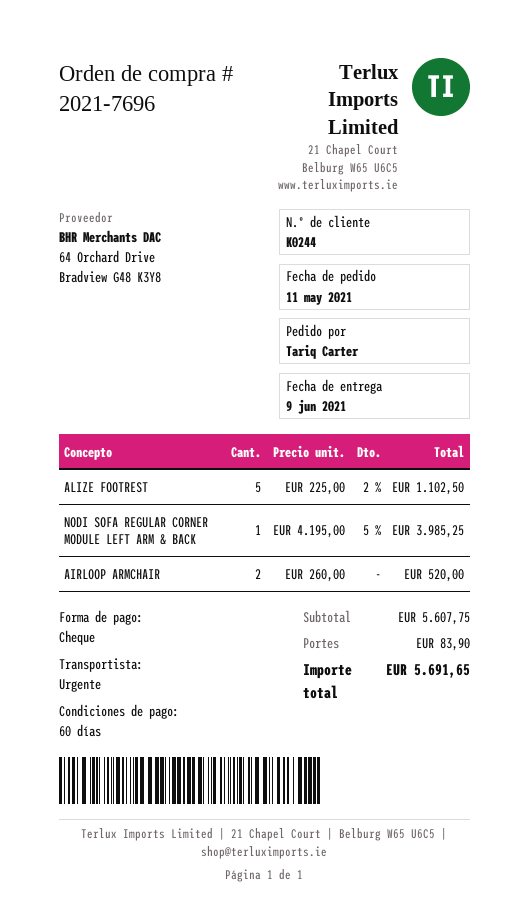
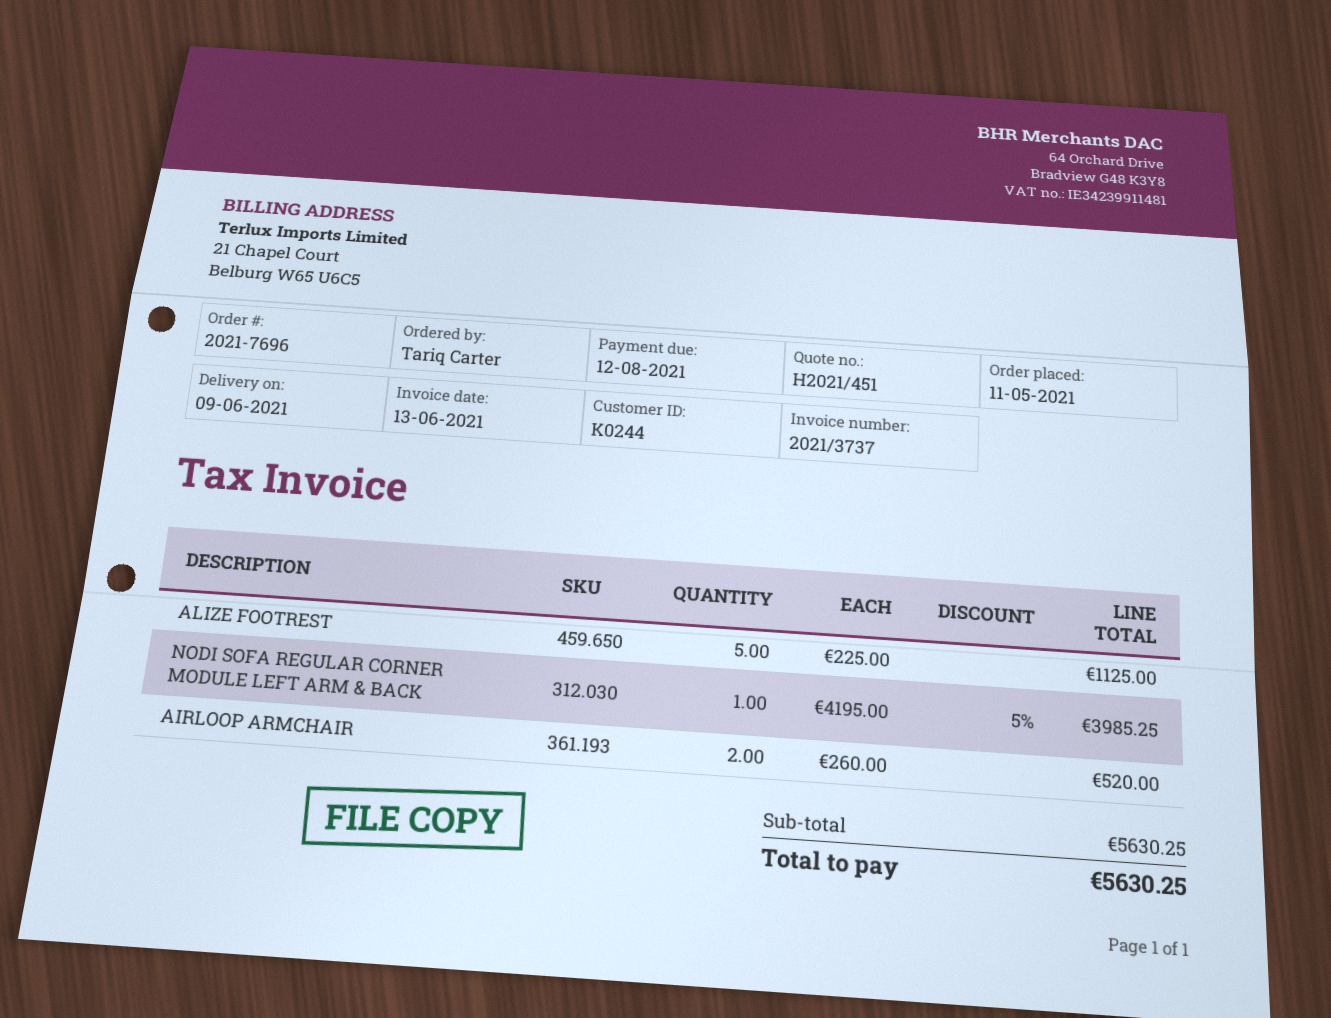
ALIZE FOOTREST: 5 x 225.00 - 2% = 1102.50 -> 5 x 225.00 = 1125.00
subtotal: 5607.75 -> 5630.25
shipping: 83.90 -> none
total: 5691.65 -> 5630.25

